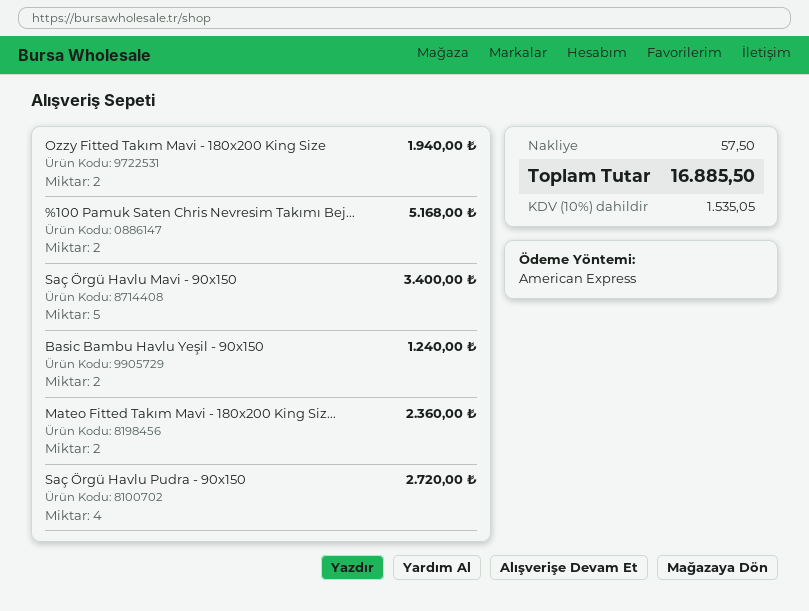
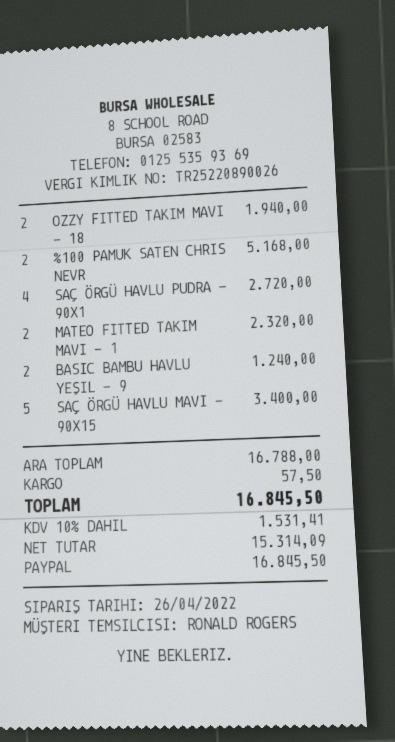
payment method: American Express -> PayPal
Mateo Fitted Takım Mavi - 180x200 King Siz...: 2 for 2360.00 -> 2 for 2320.00
tax: 10% = 1535.05 -> 10% = 1531.41
total: 16885.50 -> 16845.50

